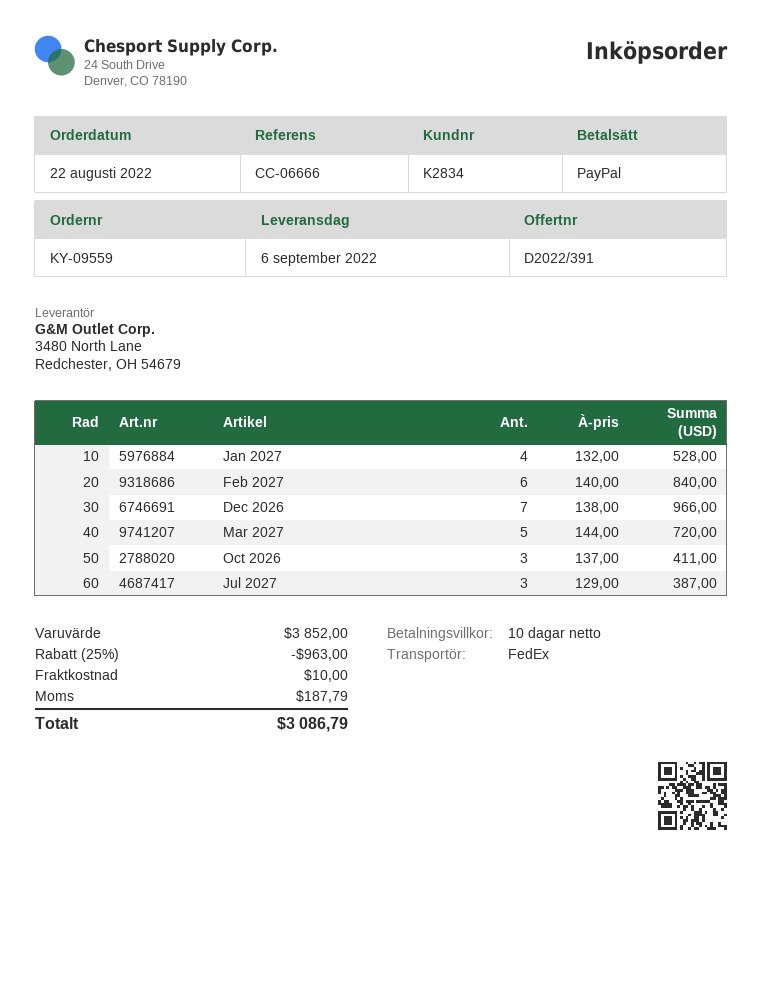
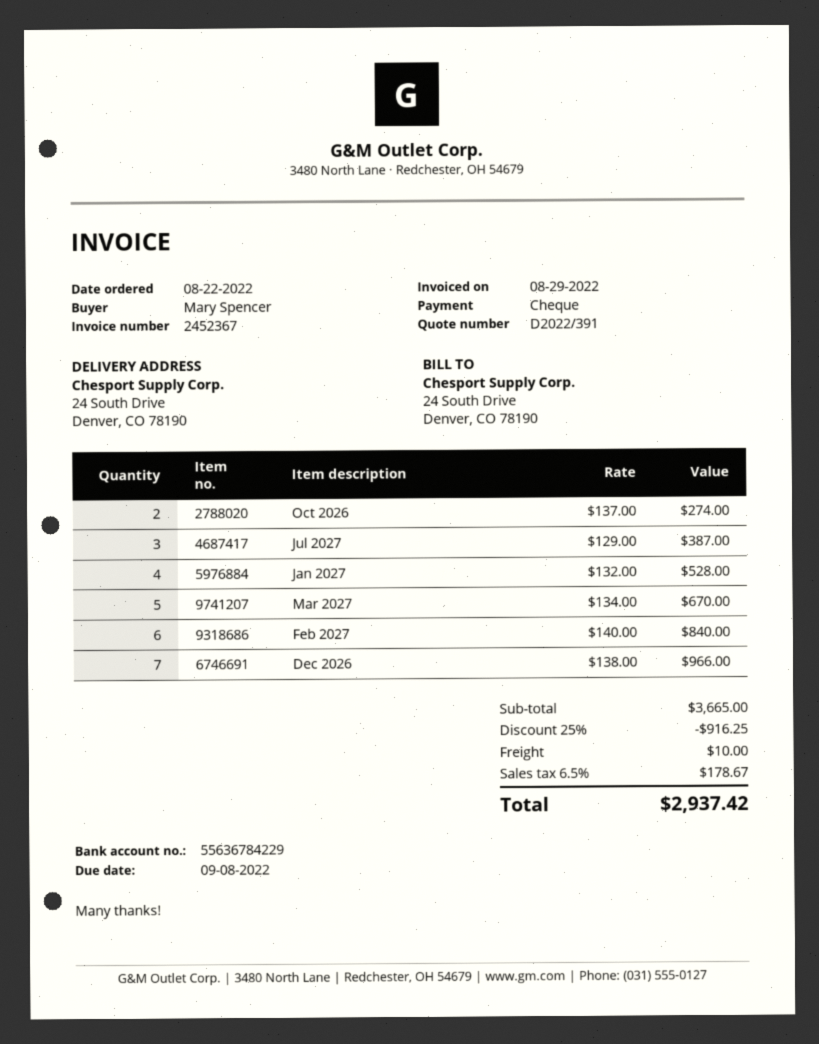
payment method: PayPal -> cheque
Mar 2027: 5 x 144.00 = 720.00 -> 5 x 134.00 = 670.00
Oct 2026: 3 x 137.00 = 411.00 -> 2 x 137.00 = 274.00
subtotal: 3852.00 -> 3665.00
discount: 25% = 963.00 -> 25% = 916.25
tax: 187.79 -> 178.67
total: 3086.79 -> 2937.42

